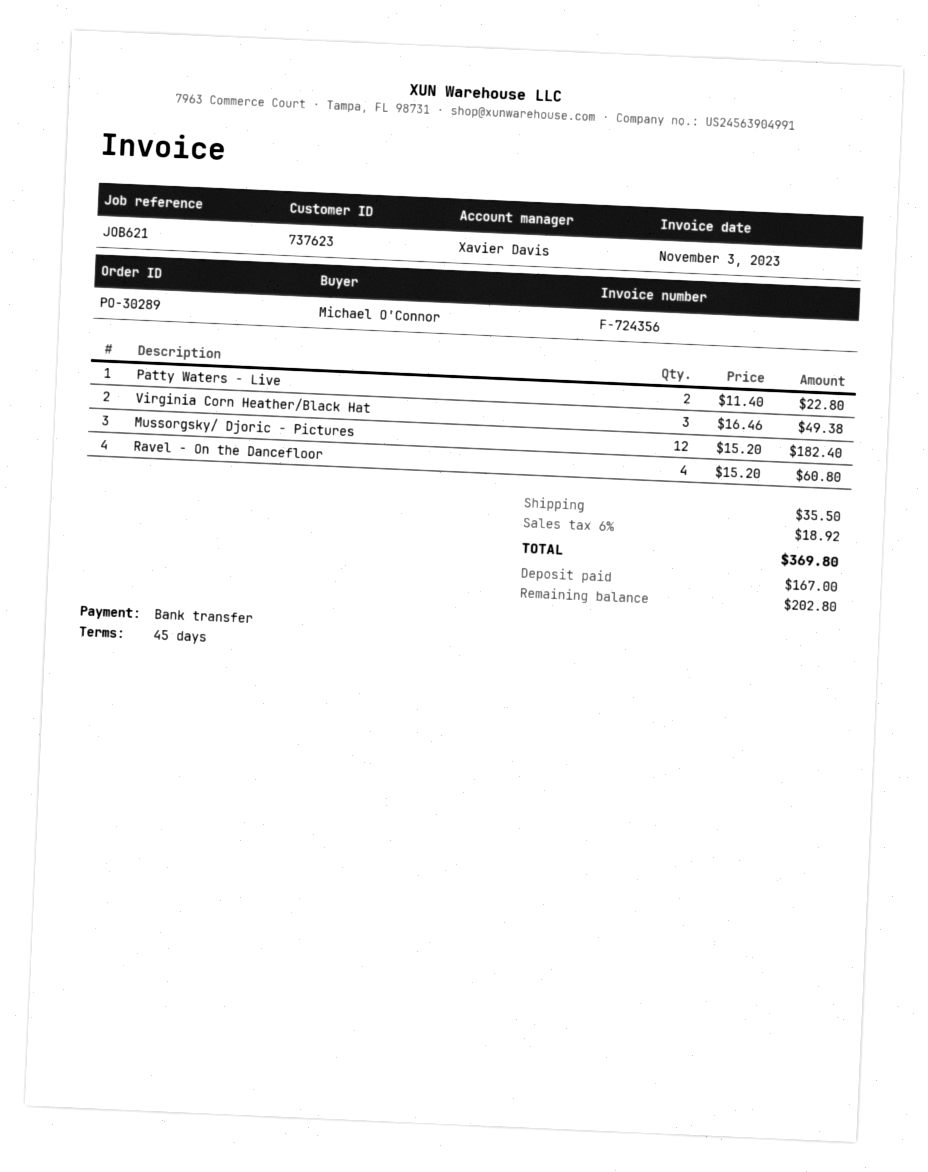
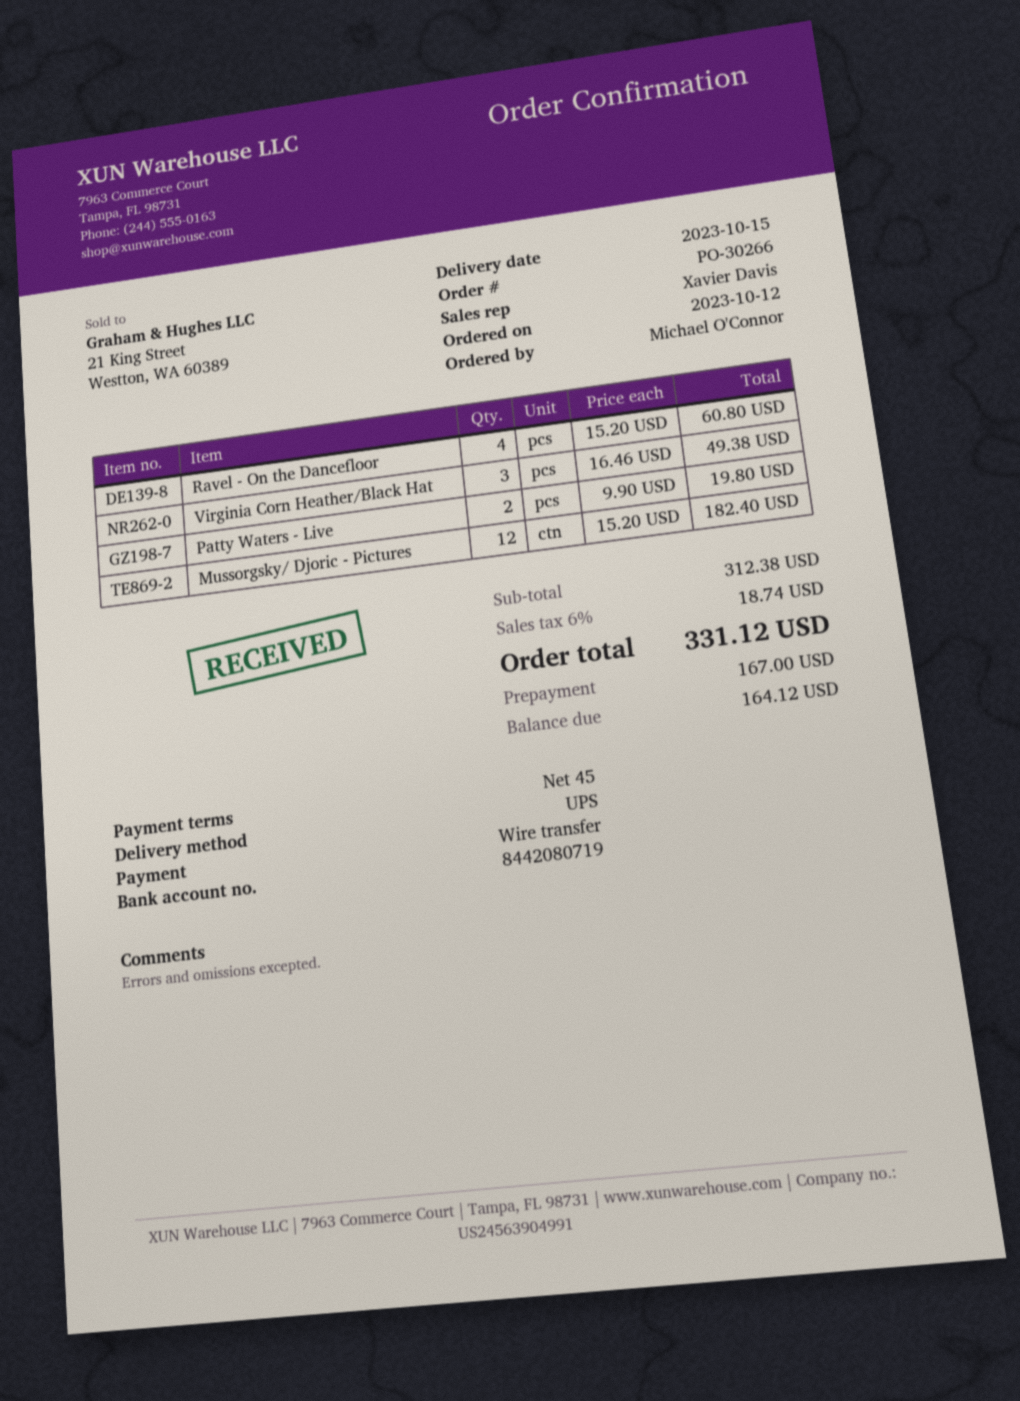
order number: PO-30289 -> PO-30266
Patty Waters - Live: 2 x 11.40 = 22.80 -> 2 x 9.90 = 19.80
shipping: 35.50 -> none
tax: 6% = 18.92 -> 6% = 18.74
total: 369.80 -> 331.12
balance: 202.80 -> 164.12

